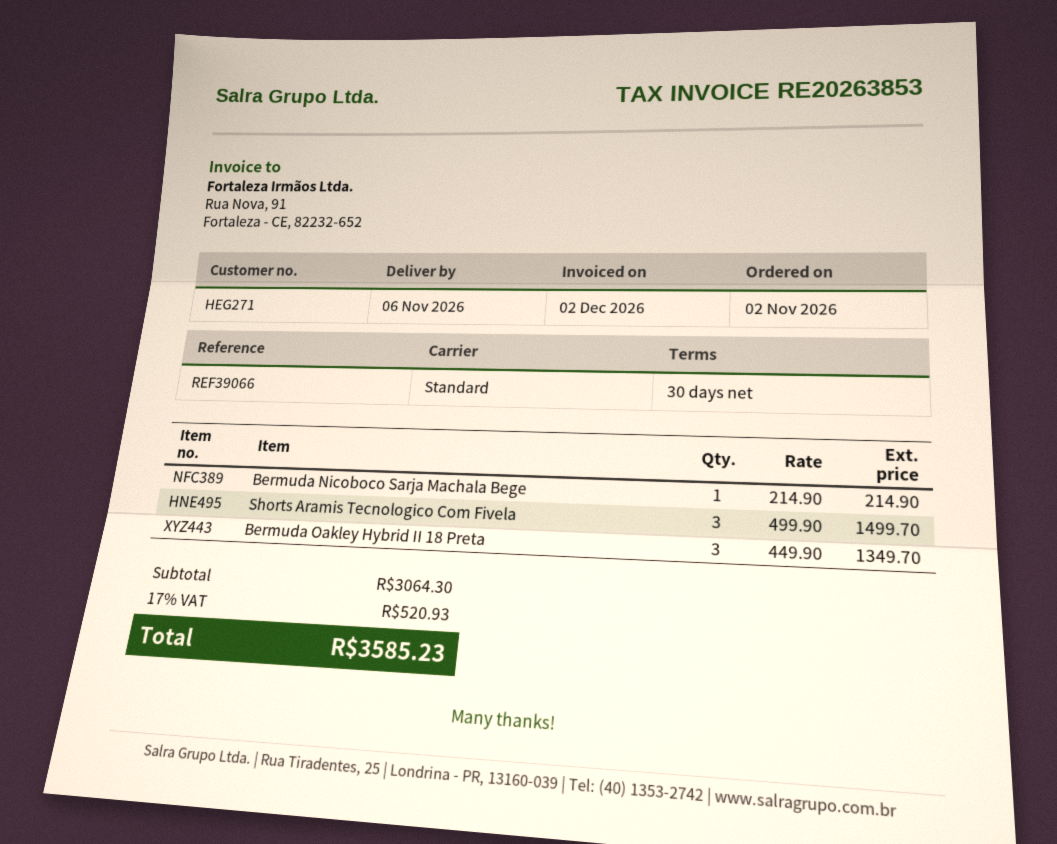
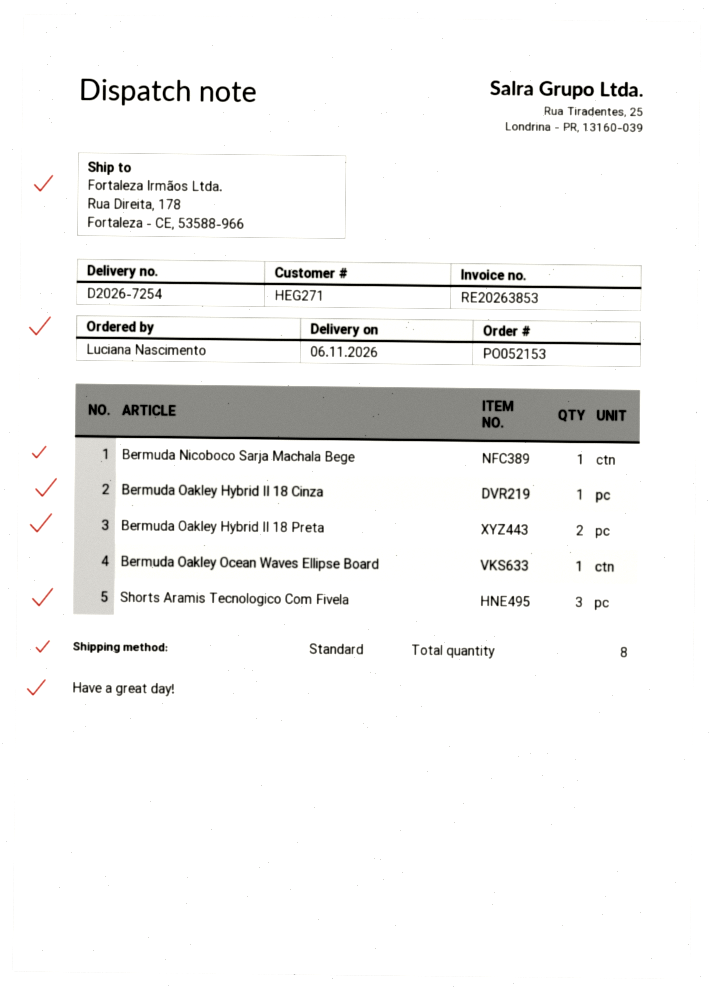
Bermuda Oakley Hybrid II 18 Preta: 3 -> 2
Bermuda Oakley Hybrid II 18 Cinza: none -> 1
Bermuda Oakley Ocean Waves Ellipse Board: none -> 1

